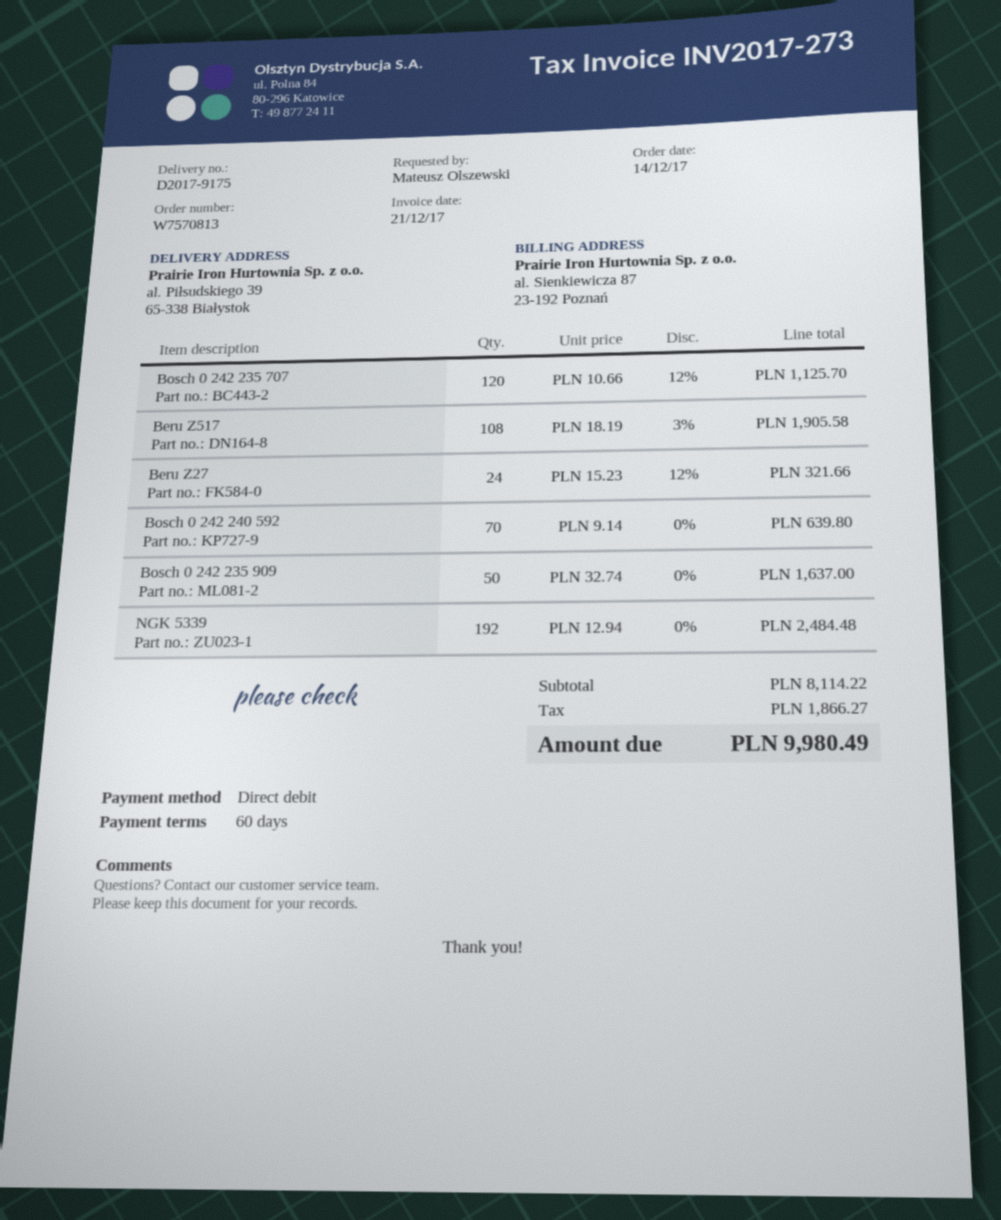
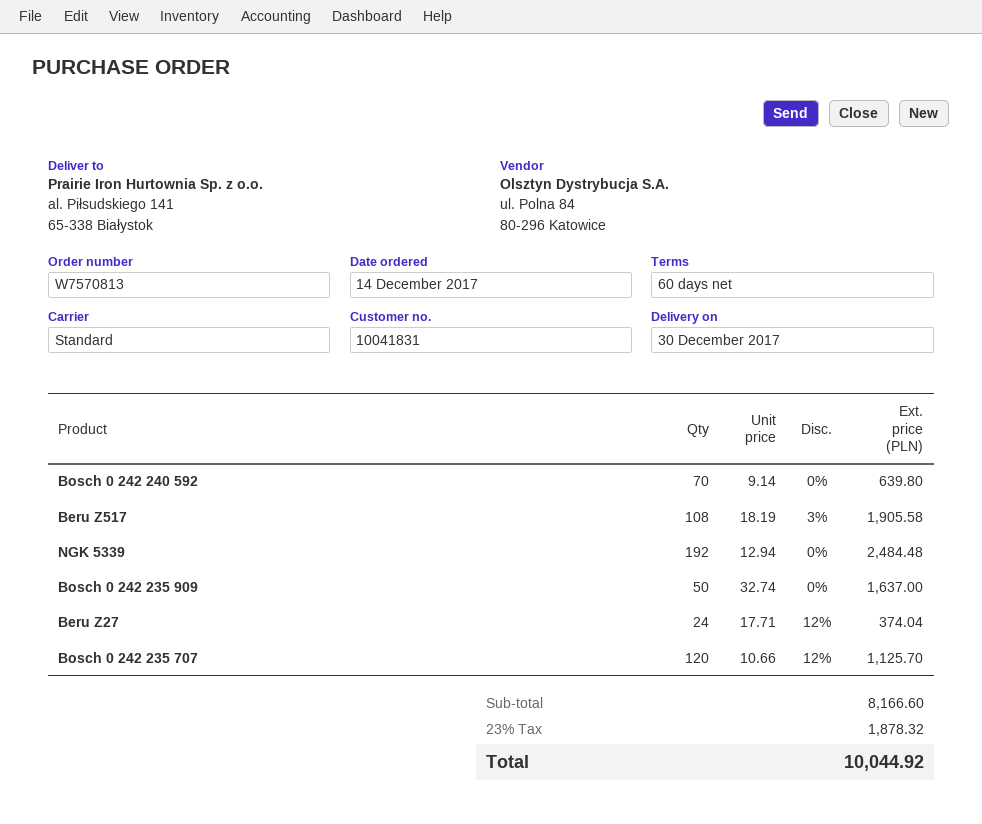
ship to: al. Piłsudskiego 39, 65-338 Białystok -> al. Piłsudskiego 141, 65-338 Białystok
Beru Z27: 24 x 15.23 - 12% = 321.66 -> 24 x 17.71 - 12% = 374.04
subtotal: 8114.22 -> 8166.60
tax: 1866.27 -> 1878.32
total: 9980.49 -> 10044.92

